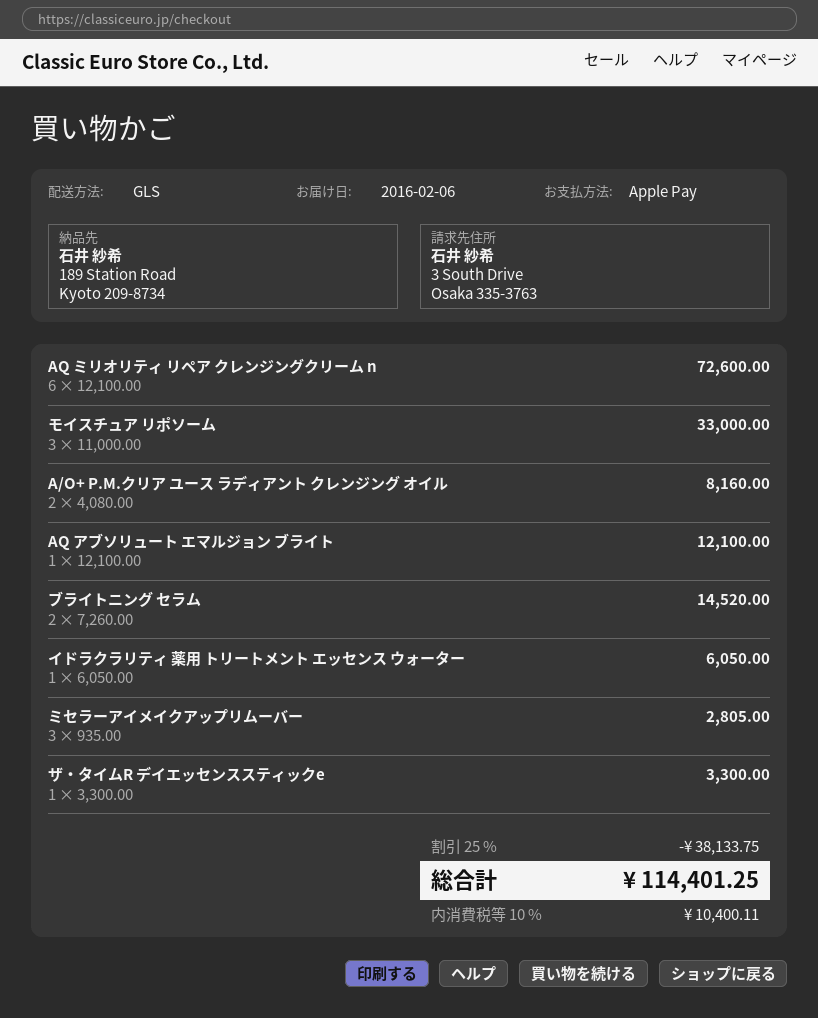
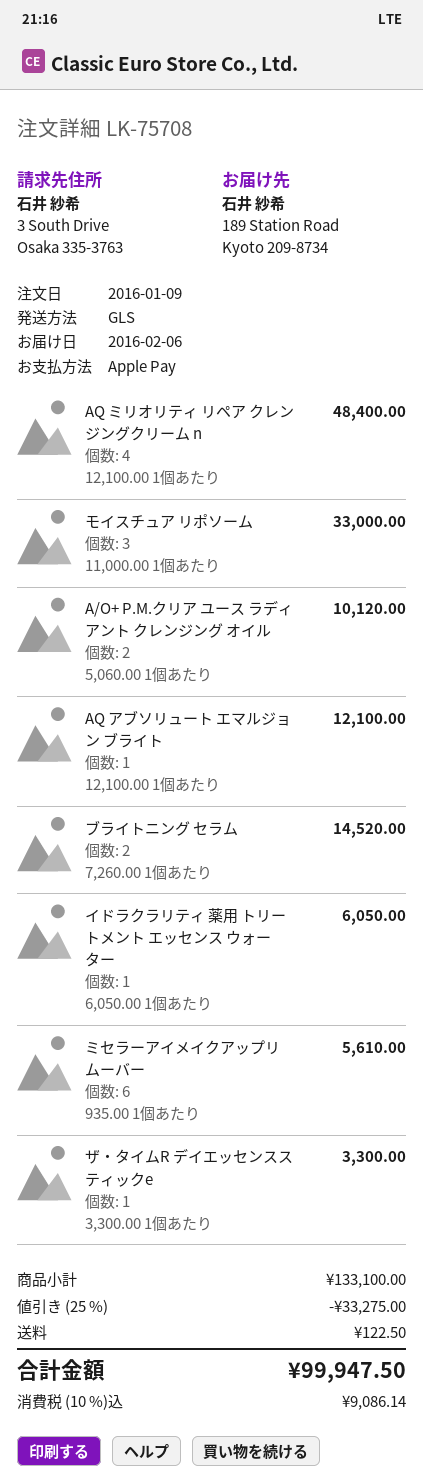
AQ ミリオリティ リペア クレンジングクリーム n: 6 x 12100.00 = 72600.00 -> 4 x 12100.00 = 48400.00
A/O+ P.M.クリア ユース ラディアント クレンジング オイル: 2 x 4080.00 = 8160.00 -> 2 x 5060.00 = 10120.00
ミセラーアイメイクアップリムーバー: 3 x 935.00 = 2805.00 -> 6 x 935.00 = 5610.00
discount: 25% = 38133.75 -> 25% = 33275.00
shipping: none -> 122.50
tax: 10% = 10400.11 -> 10% = 9086.14
total: 114401.25 -> 99947.50

